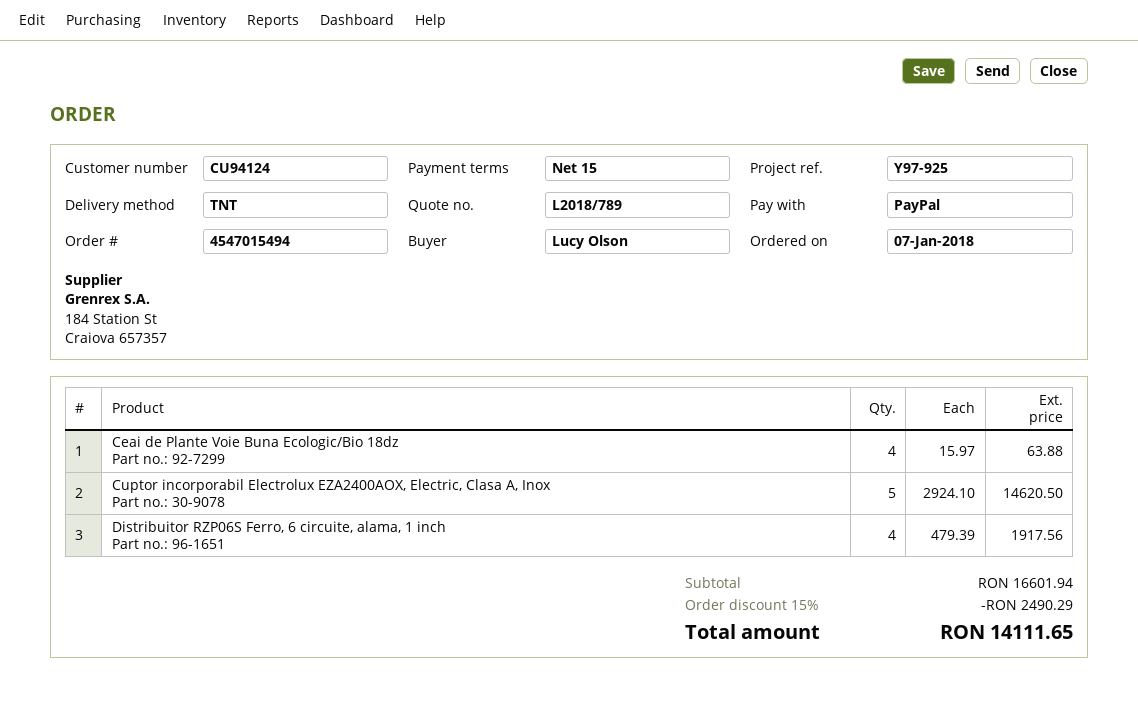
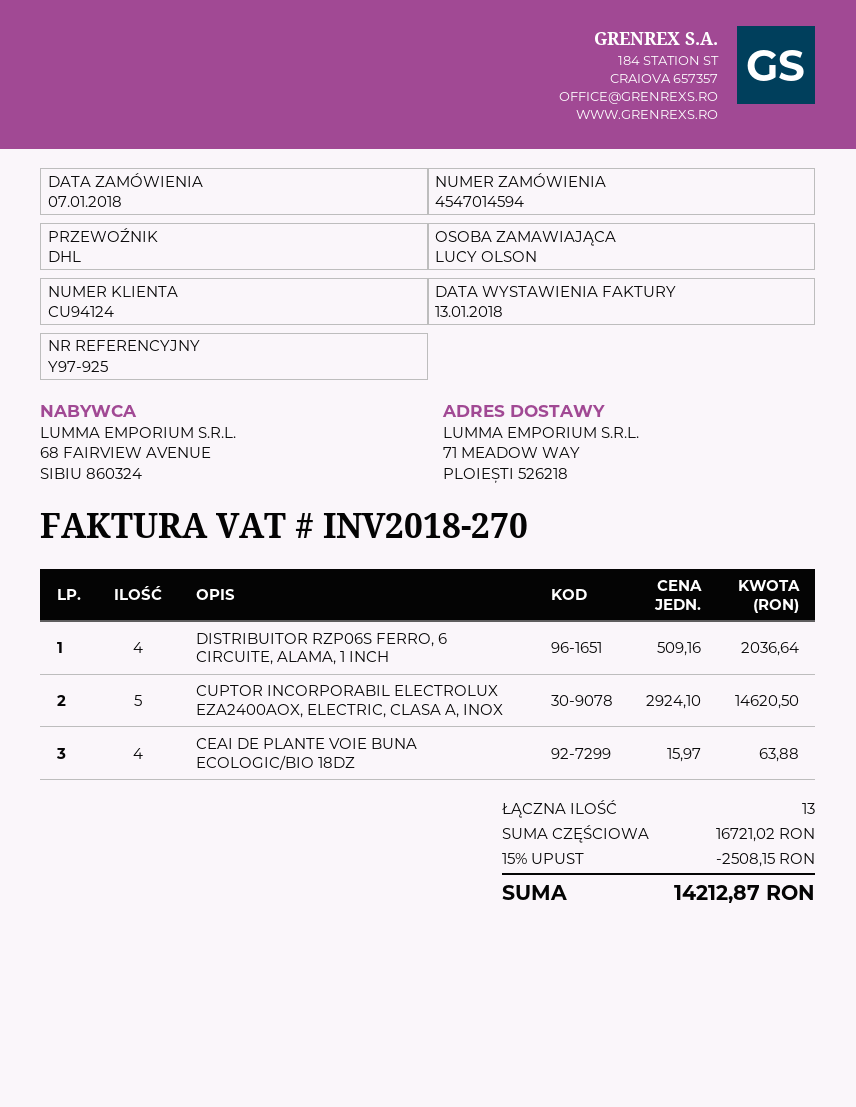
order number: 4547015494 -> 4547014594
shipping method: TNT -> DHL
Distribuitor RZP06S Ferro, 6 circuite, alama, 1 inch: 4 x 479.39 = 1917.56 -> 4 x 509.16 = 2036.64
subtotal: 16601.94 -> 16721.02
discount: 15% = 2490.29 -> 15% = 2508.15
total: 14111.65 -> 14212.87

